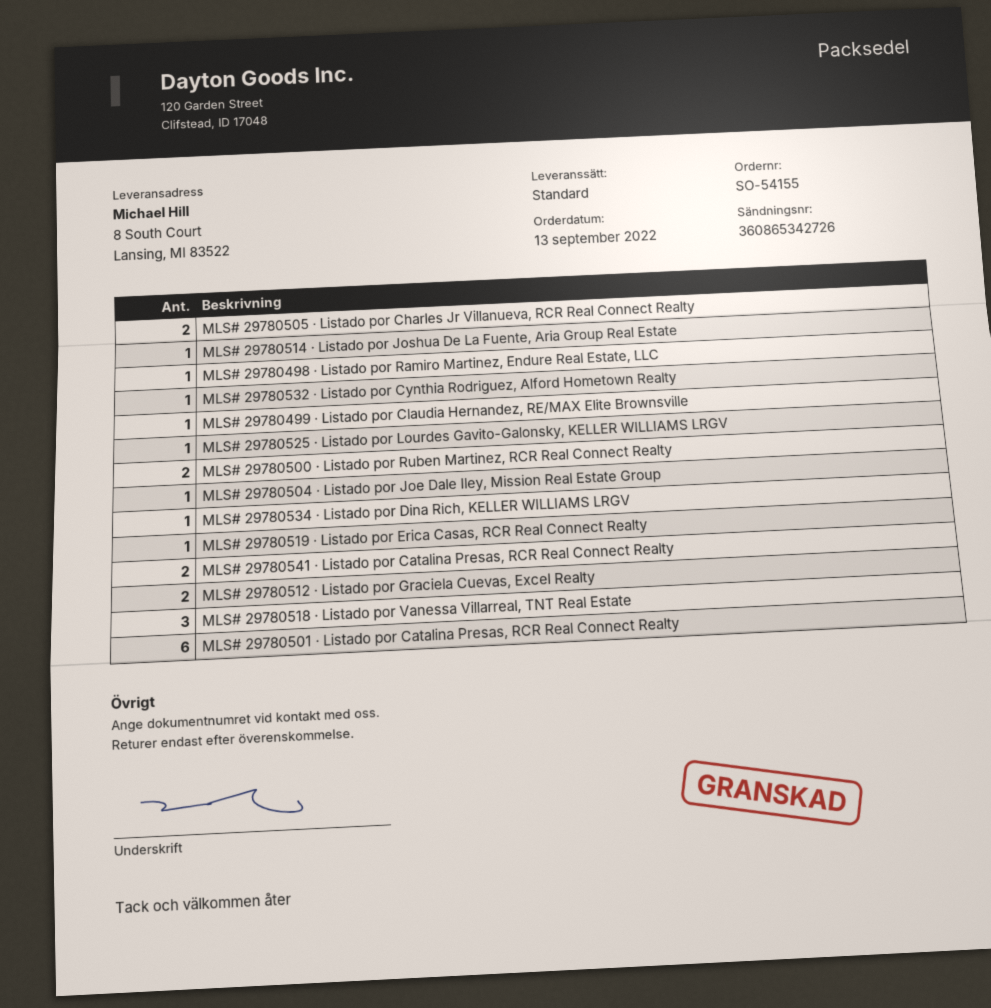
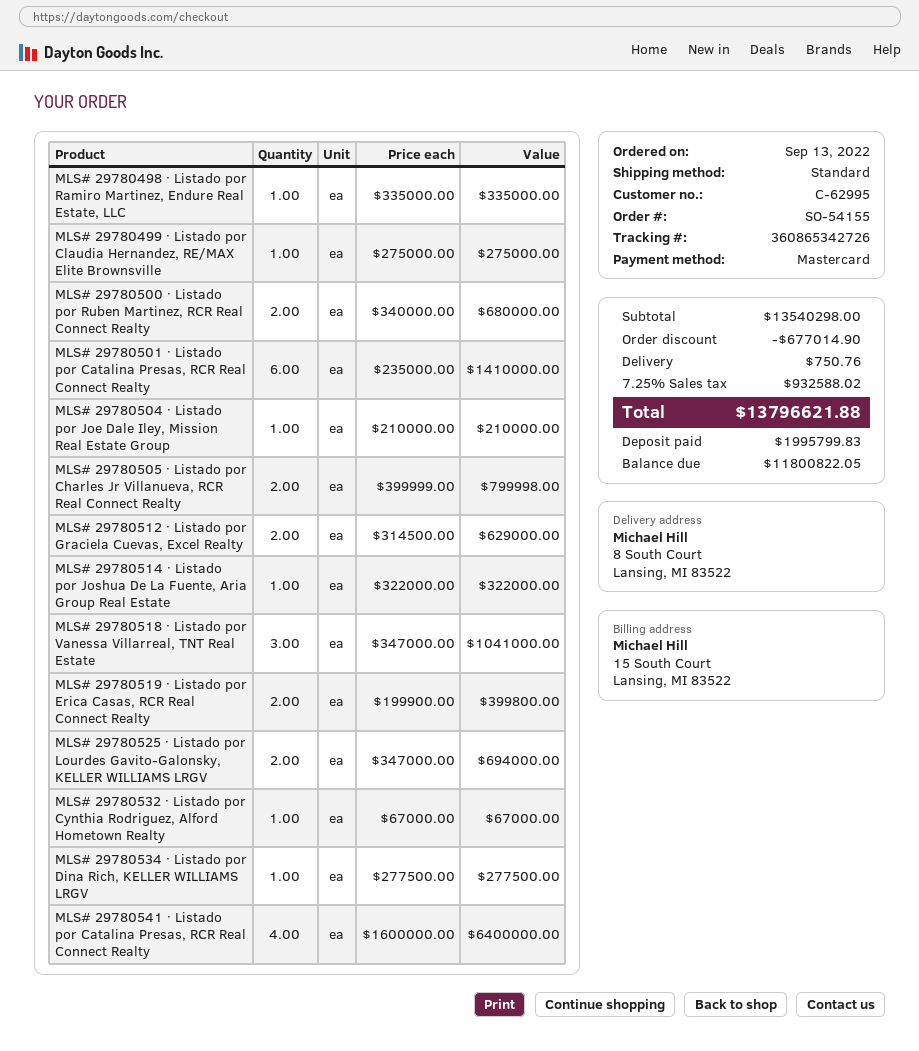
MLS# 29780525 · Listado por Lourdes Gavito-Galonsky, KELLER WILLIAMS LRGV: 1 -> 2
MLS# 29780519 · Listado por Erica Casas, RCR Real Connect Realty: 1 -> 2
MLS# 29780541 · Listado por Catalina Presas, RCR Real Connect Realty: 2 -> 4

